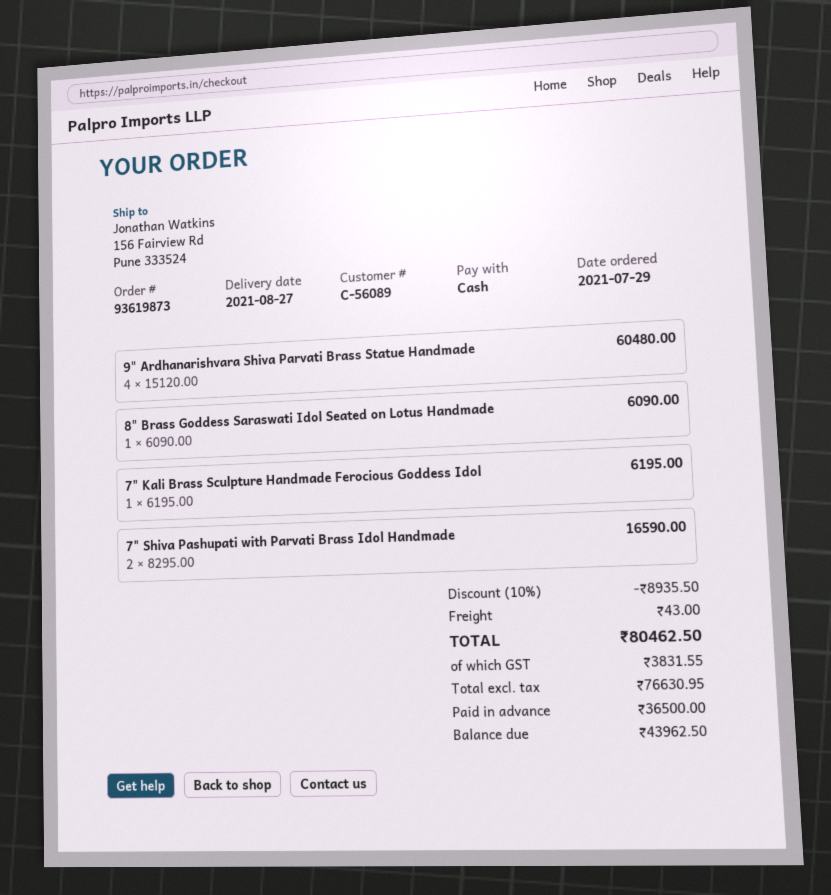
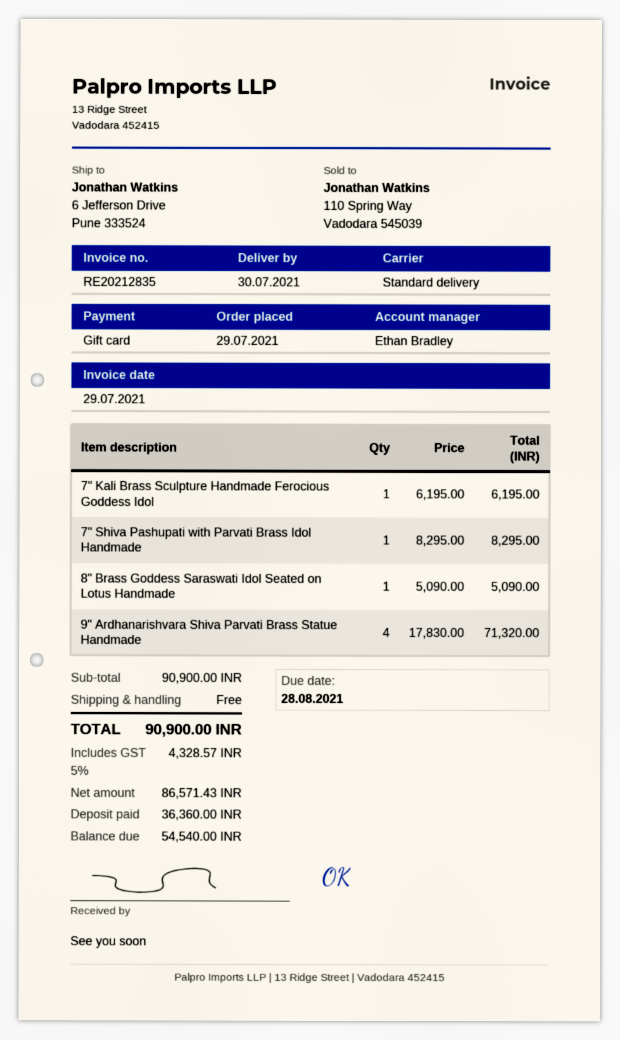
delivery date: 2021-08-27 -> 2021-07-30
payment method: cash -> gift card
ship to: 156 Fairview Rd, Pune 333524 -> 6 Jefferson Drive, Pune 333524
9" Ardhanarishvara Shiva Parvati Brass Statue Handmade: 4 x 15120.00 = 60480.00 -> 4 x 17830.00 = 71320.00
8" Brass Goddess Saraswati Idol Seated on Lotus Handmade: 1 x 6090.00 = 6090.00 -> 1 x 5090.00 = 5090.00
7" Shiva Pashupati with Parvati Brass Idol Handmade: 2 x 8295.00 = 16590.00 -> 1 x 8295.00 = 8295.00
discount: 10% = 8935.50 -> none
shipping: 43.00 -> 0.00
net: 76630.95 -> 86571.43
tax: 3831.55 -> 4328.57
total: 80462.50 -> 90900.00
deposit: 36500.00 -> 36360.00
balance: 43962.50 -> 54540.00

